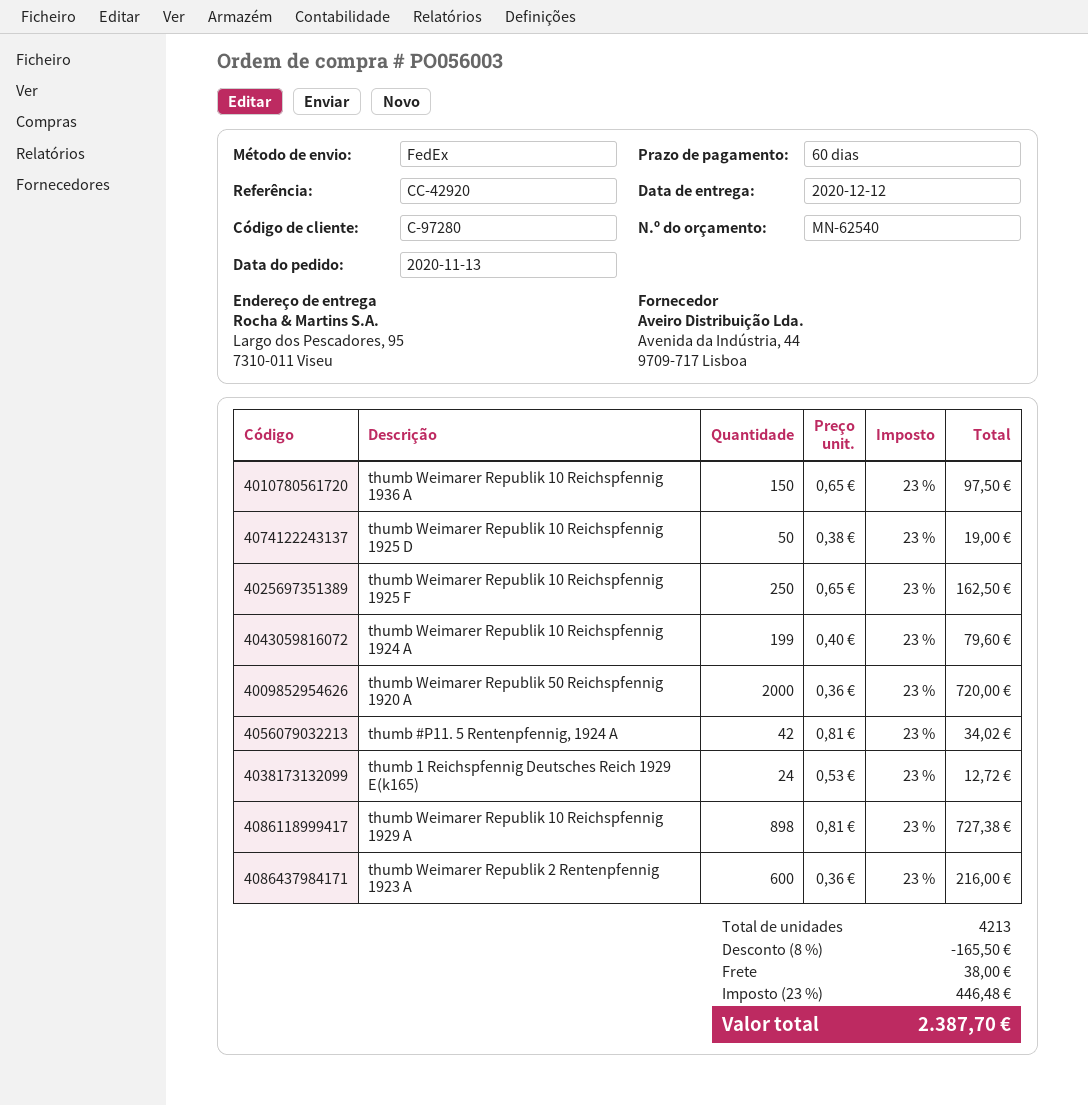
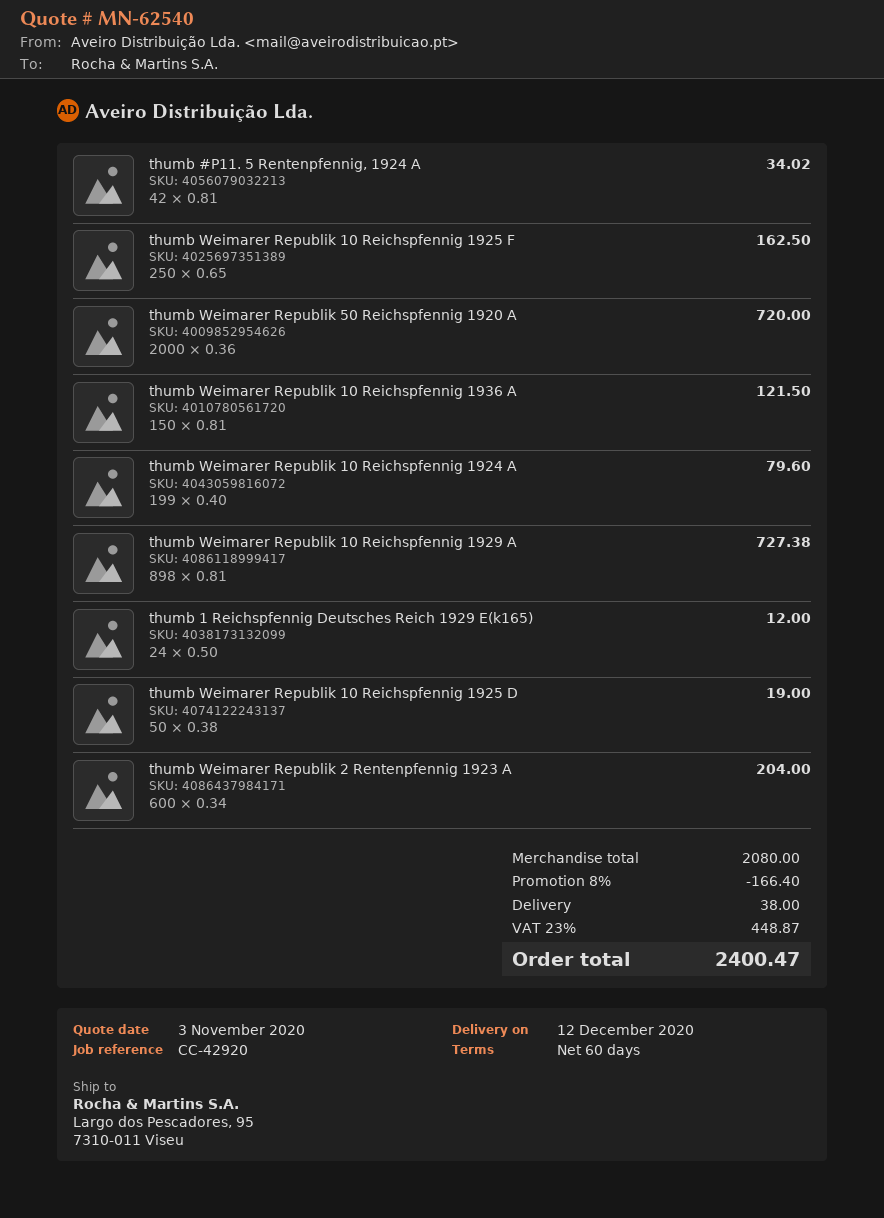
thumb Weimarer Republik 10 Reichspfennig 1936 A: 150 x 0.65 = 97.50 -> 150 x 0.81 = 121.50
thumb 1 Reichspfennig Deutsches Reich 1929 E(k165): 24 x 0.53 = 12.72 -> 24 x 0.50 = 12.00
thumb Weimarer Republik 2 Rentenpfennig 1923 A: 600 x 0.36 = 216.00 -> 600 x 0.34 = 204.00
discount: 8% = 165.50 -> 8% = 166.40
tax: 23% = 446.48 -> 23% = 448.87
total: 2387.70 -> 2400.47

